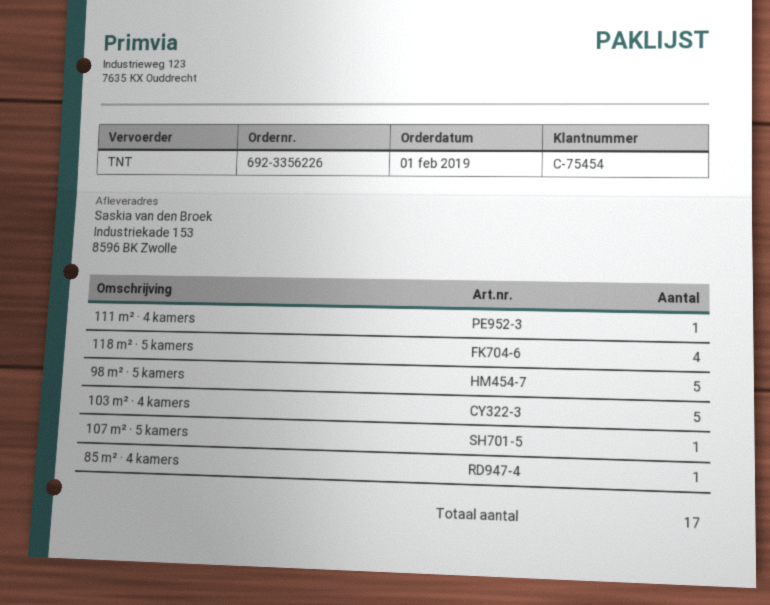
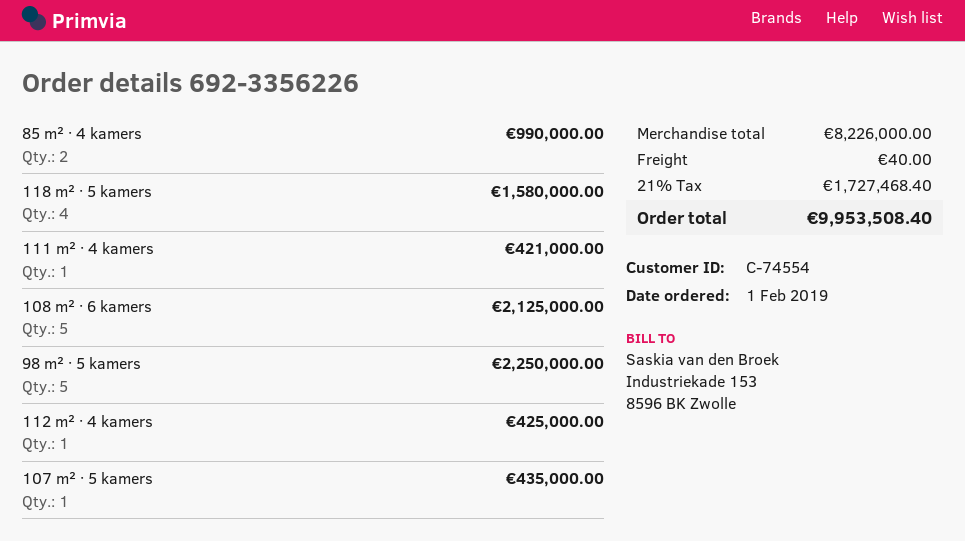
customer number: C-75454 -> C-74554
103 m² · 4 kamers: 5 -> none
85 m² · 4 kamers: 1 -> 2
108 m² · 6 kamers: none -> 5
112 m² · 4 kamers: none -> 1

